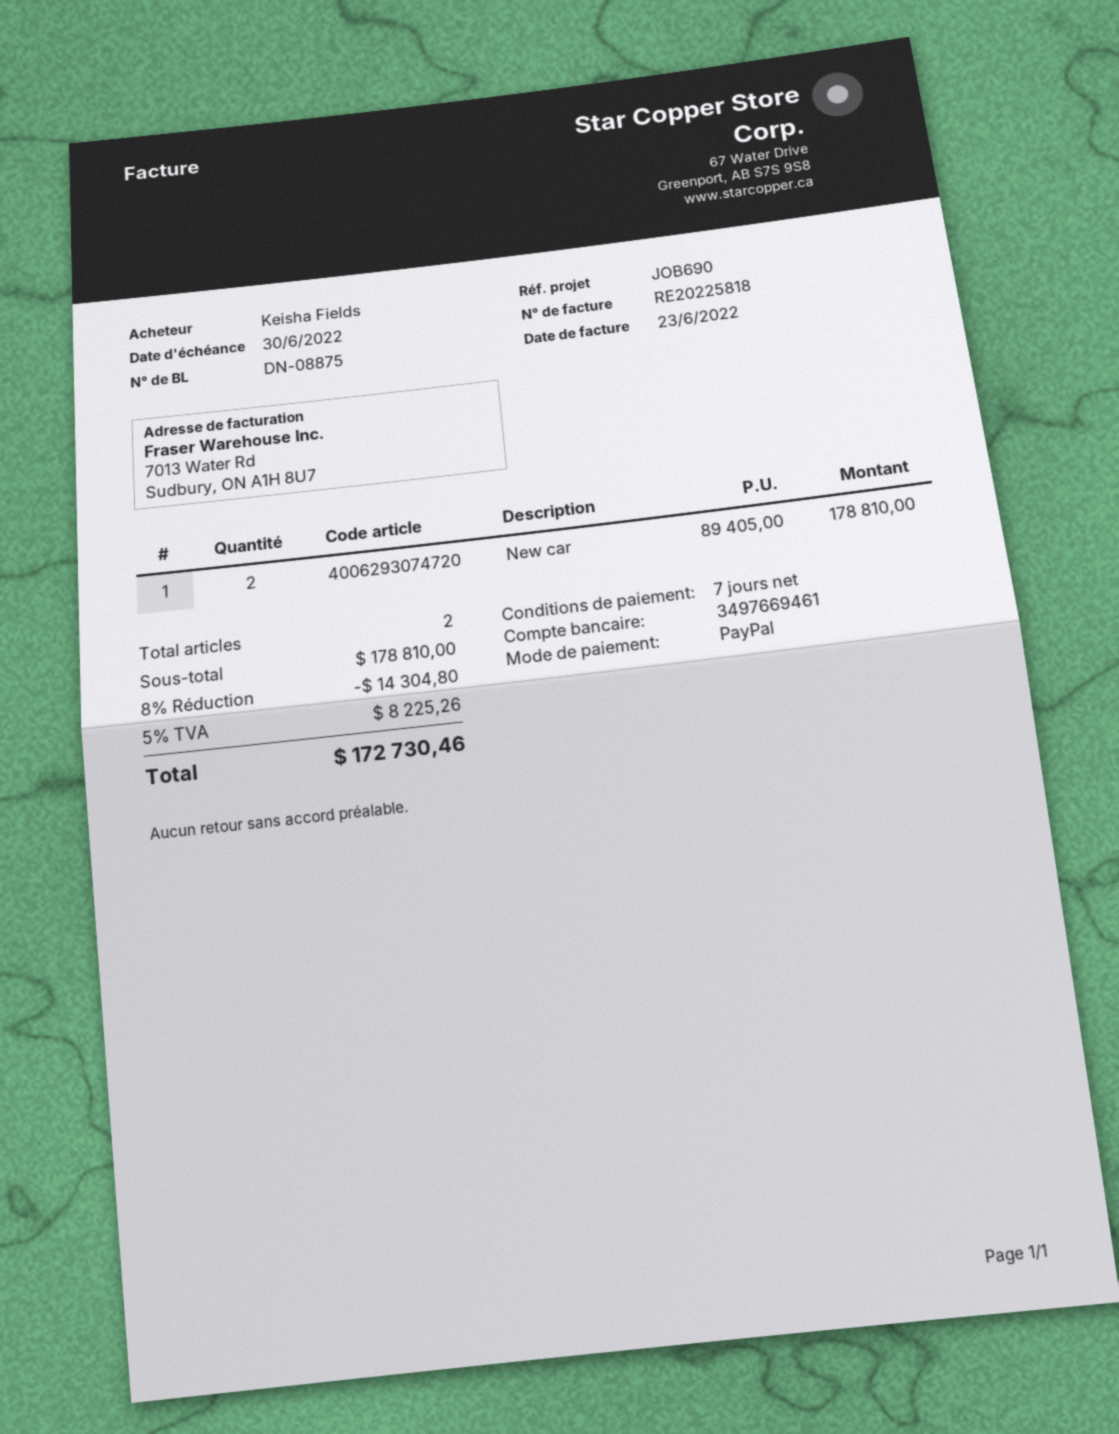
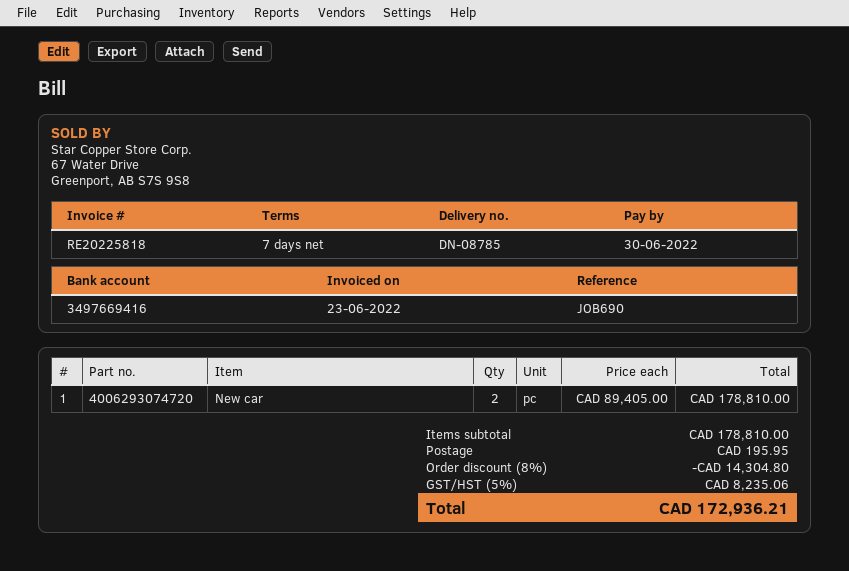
delivery note number: DN-08875 -> DN-08785
bank account: 3497669461 -> 3497669416
shipping: none -> 195.95
tax: 5% = 8225.26 -> 5% = 8235.06
total: 172730.46 -> 172936.21

